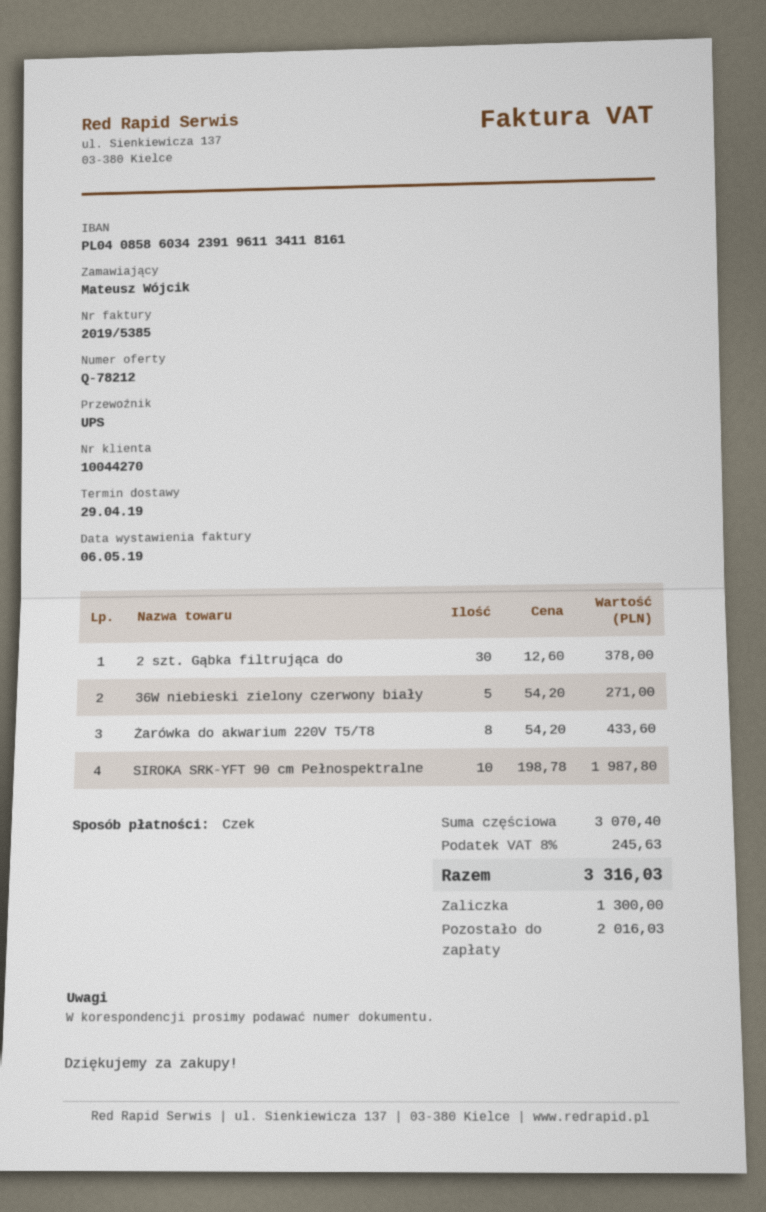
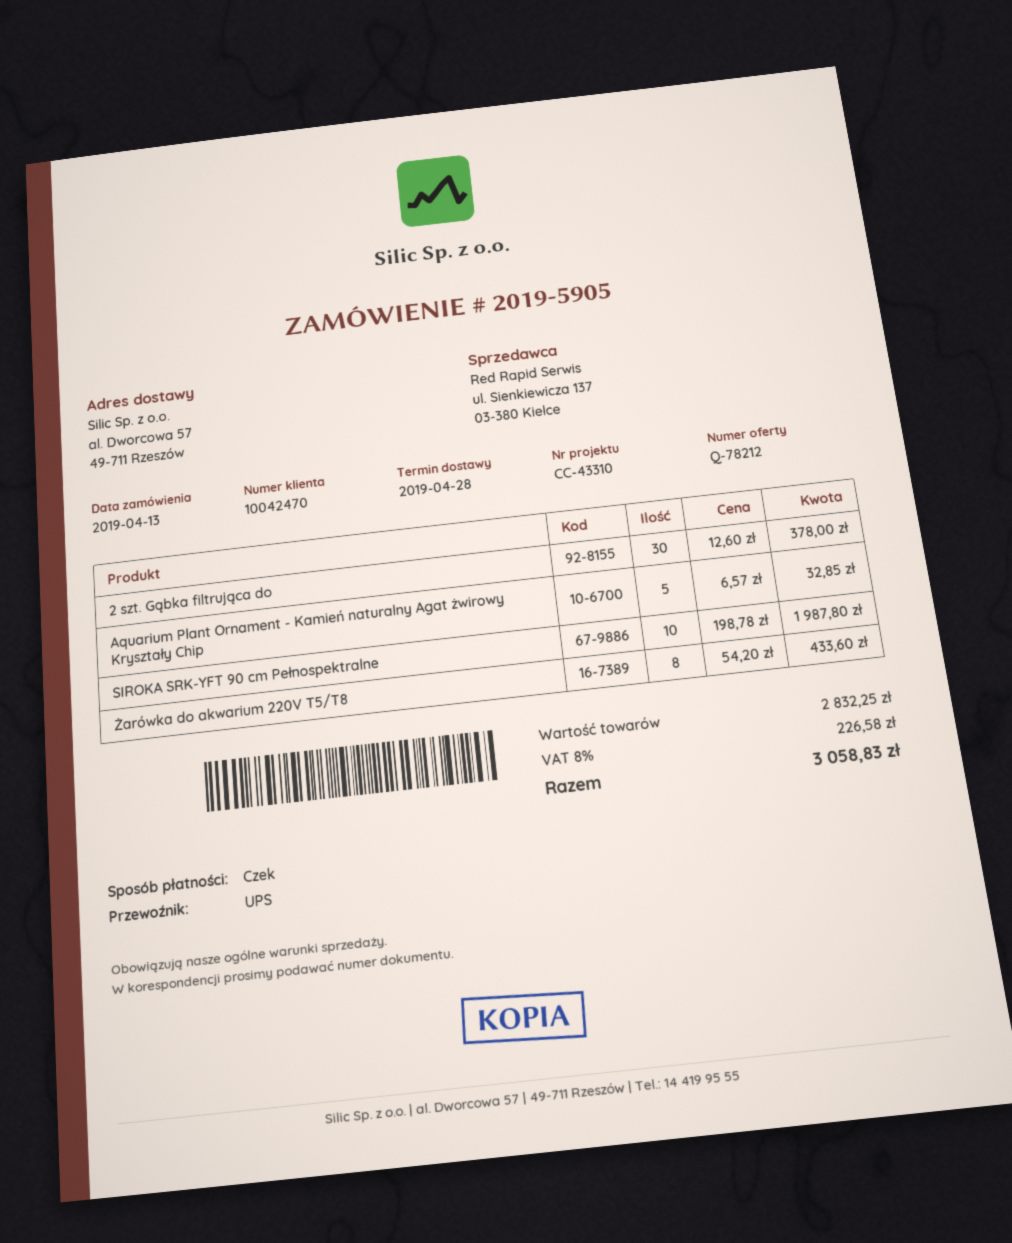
delivery date: 2019-04-29 -> 2019-04-28
customer number: 10044270 -> 10042470
36W niebieski zielony czerwony biały: 5 x 54.20 = 271.00 -> none
Aquarium Plant Ornament - Kamień naturalny Agat żwirowy Kryształy Chip: none -> 5 x 6.57 = 32.85
subtotal: 3070.40 -> 2832.25
tax: 8% = 245.63 -> 8% = 226.58
total: 3316.03 -> 3058.83

